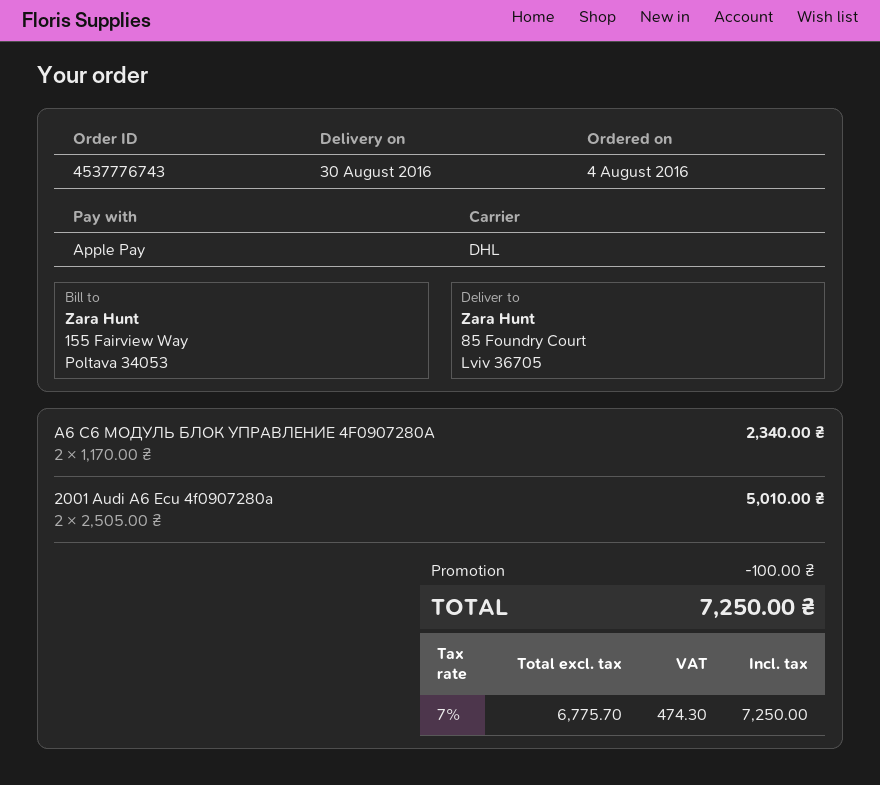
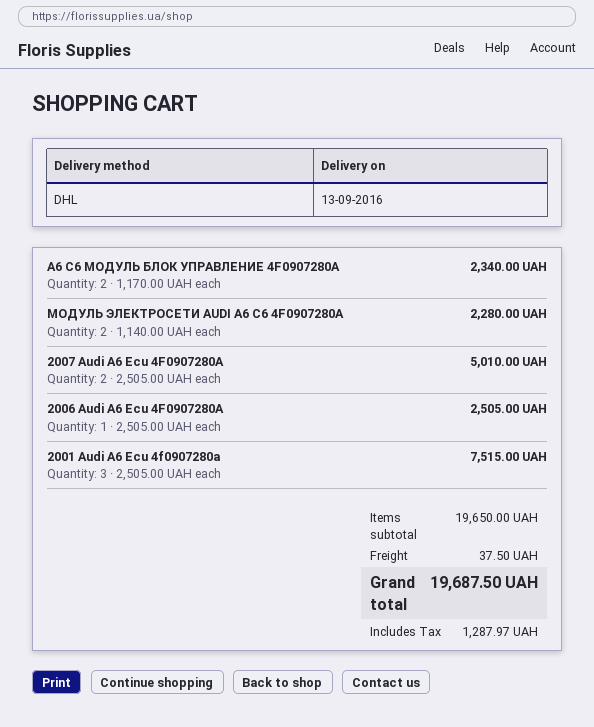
delivery date: 2016-08-30 -> 2016-09-13
2001 Audi A6 Ecu 4f0907280a: 2 x 2505.00 = 5010.00 -> 3 x 2505.00 = 7515.00
МОДУЛЬ ЭЛЕКТРОСЕТИ AUDI A6 C6 4F0907280A: none -> 2 x 1140.00 = 2280.00
2007 Audi A6 Ecu 4F0907280A: none -> 2 x 2505.00 = 5010.00
2006 Audi A6 Ecu 4F0907280A: none -> 1 x 2505.00 = 2505.00
discount: 100.00 -> none
shipping: none -> 37.50
tax: 474.30 -> 1287.97
total: 7250.00 -> 19687.50

